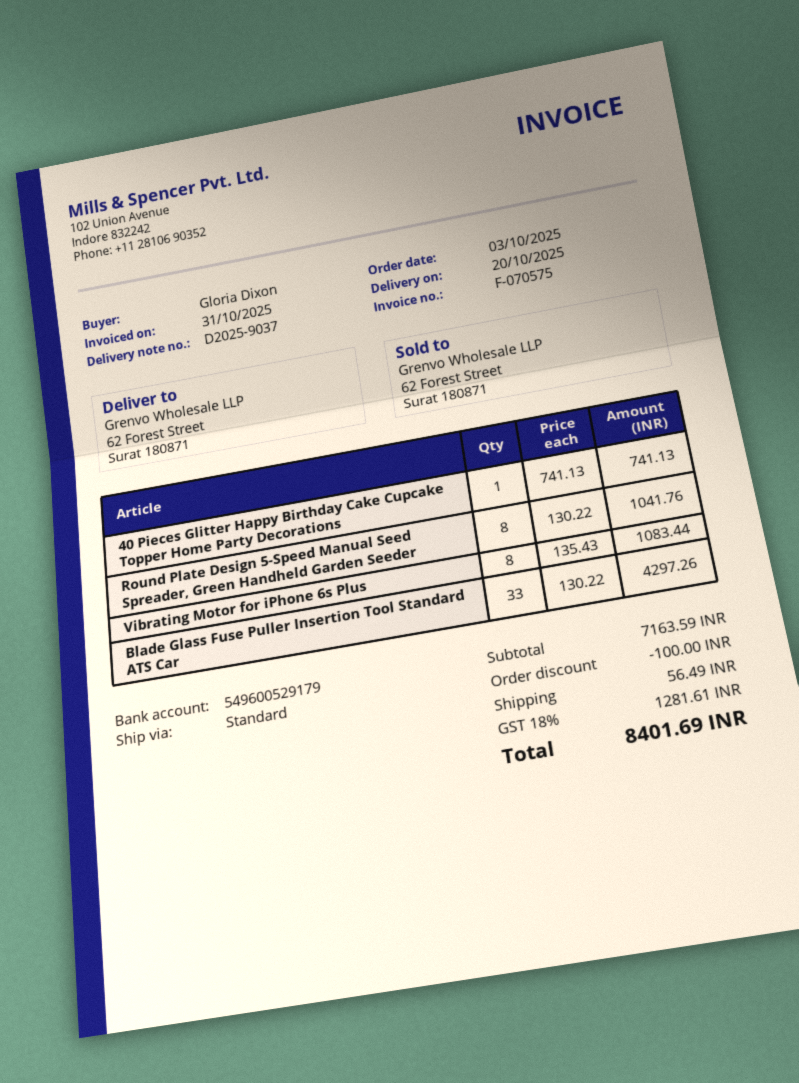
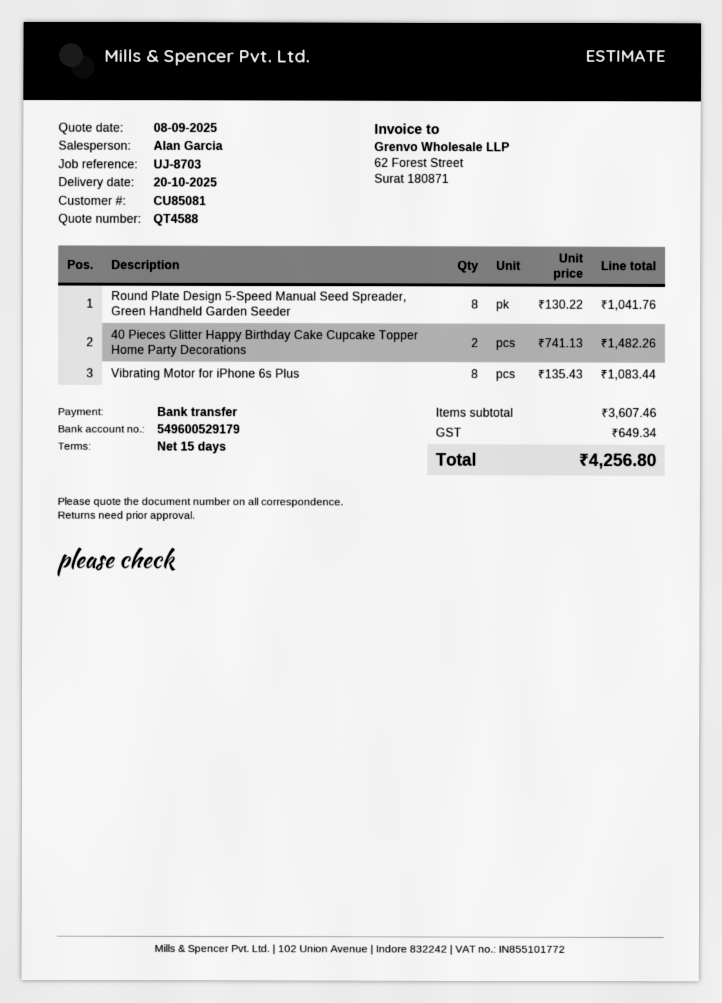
40 Pieces Glitter Happy Birthday Cake Cupcake Topper Home Party Decorations: 1 x 741.13 = 741.13 -> 2 x 741.13 = 1482.26
Blade Glass Fuse Puller Insertion Tool Standard ATS Car: 33 x 130.22 = 4297.26 -> none
subtotal: 7163.59 -> 3607.46
discount: 100.00 -> none
shipping: 56.49 -> none
tax: 1281.61 -> 649.34
total: 8401.69 -> 4256.80

